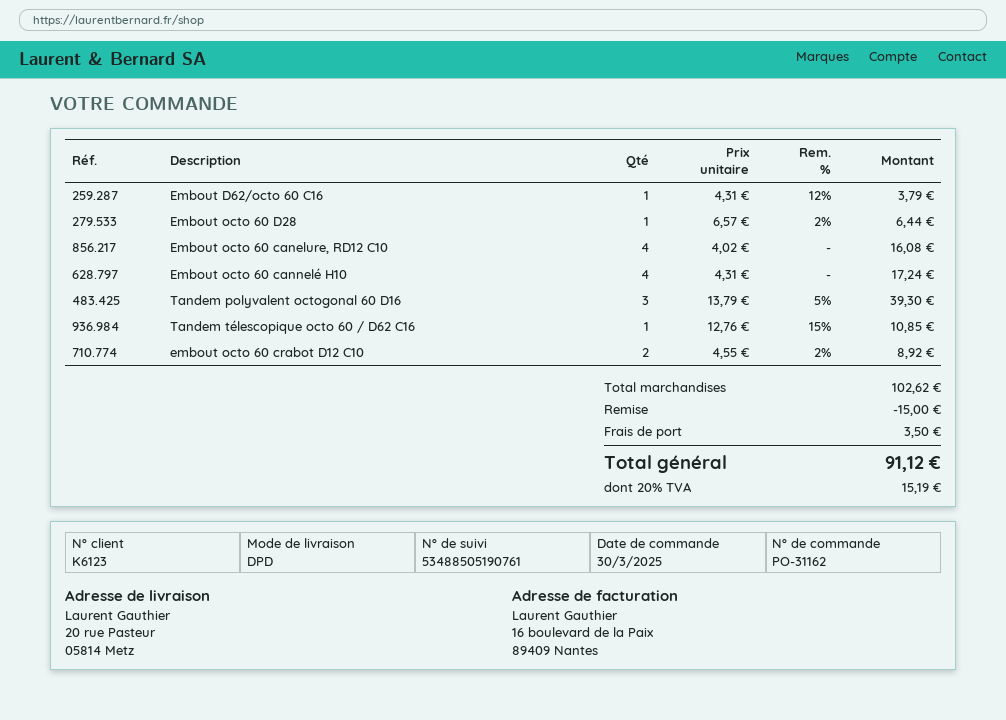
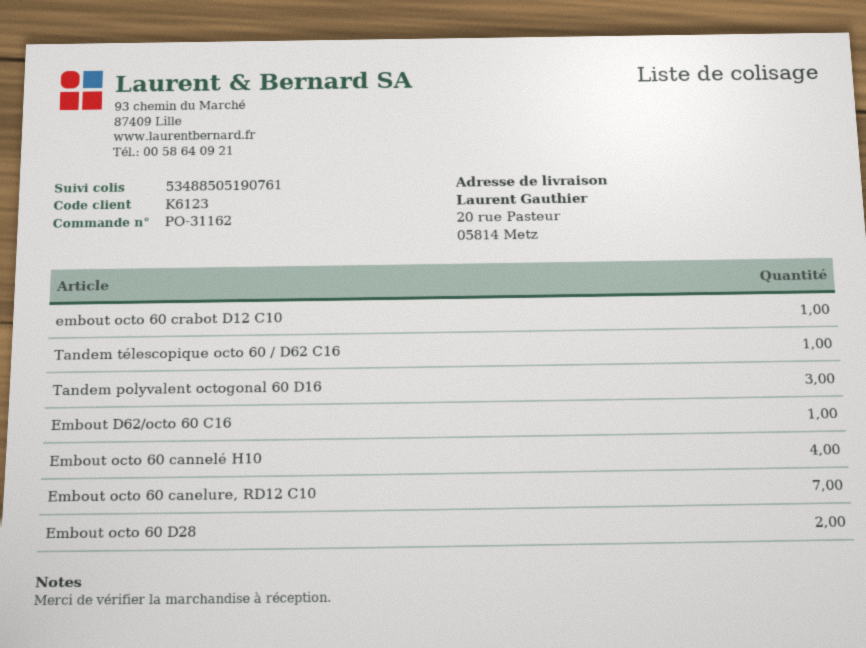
Embout octo 60 D28: 1 -> 2
Embout octo 60 canelure, RD12 C10: 4 -> 7
embout octo 60 crabot D12 C10: 2 -> 1

